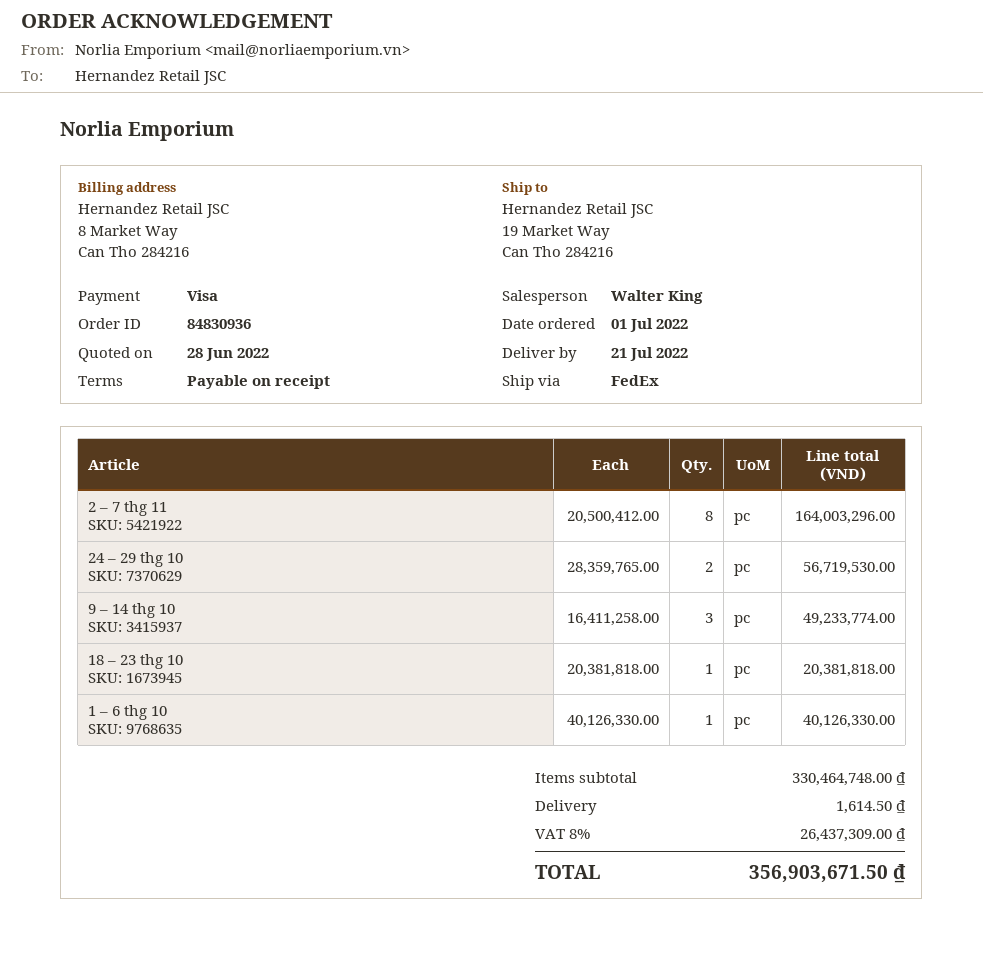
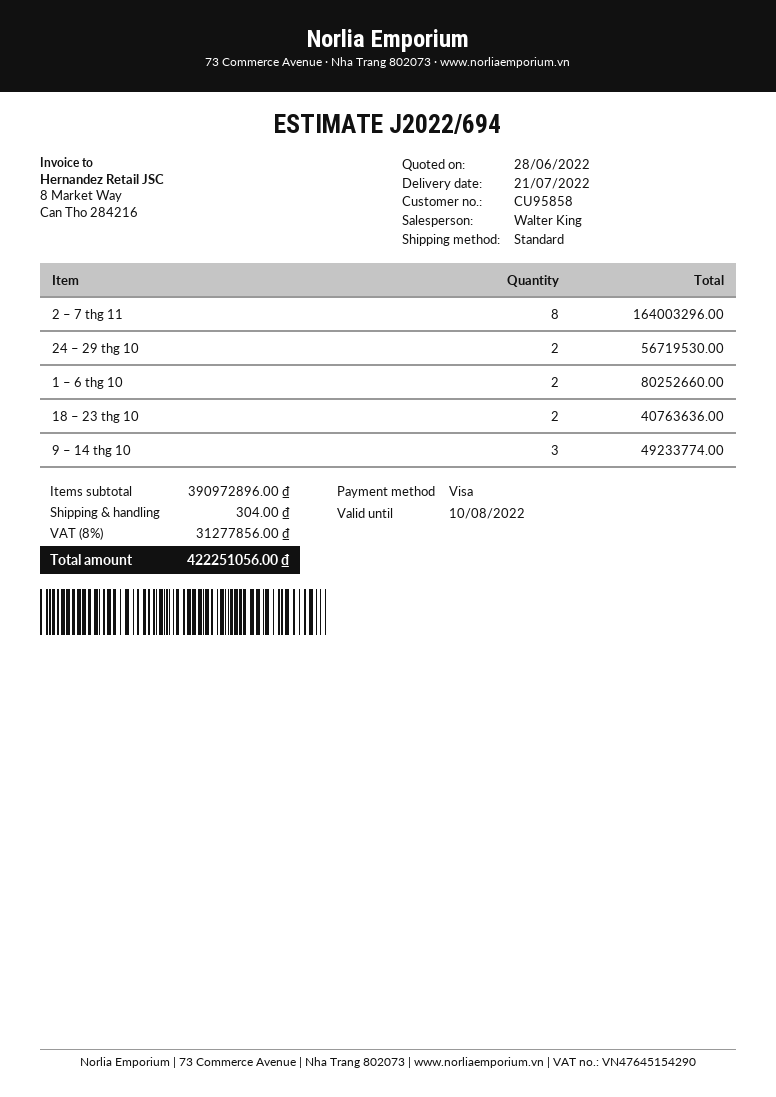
shipping method: FedEx -> standard
18 – 23 thg 10: 1 for 20381818.00 -> 2 for 40763636.00
1 – 6 thg 10: 1 for 40126330.00 -> 2 for 80252660.00
subtotal: 330464748.00 -> 390972896.00
shipping: 1614.50 -> 304.00
tax: 8% = 26437309.00 -> 8% = 31277856.00
total: 356903671.50 -> 422251056.00

